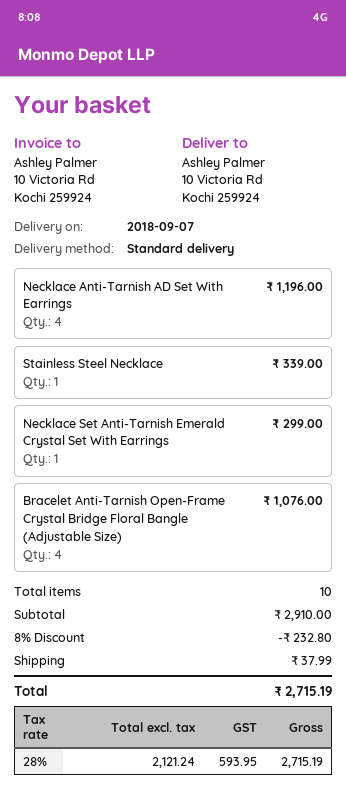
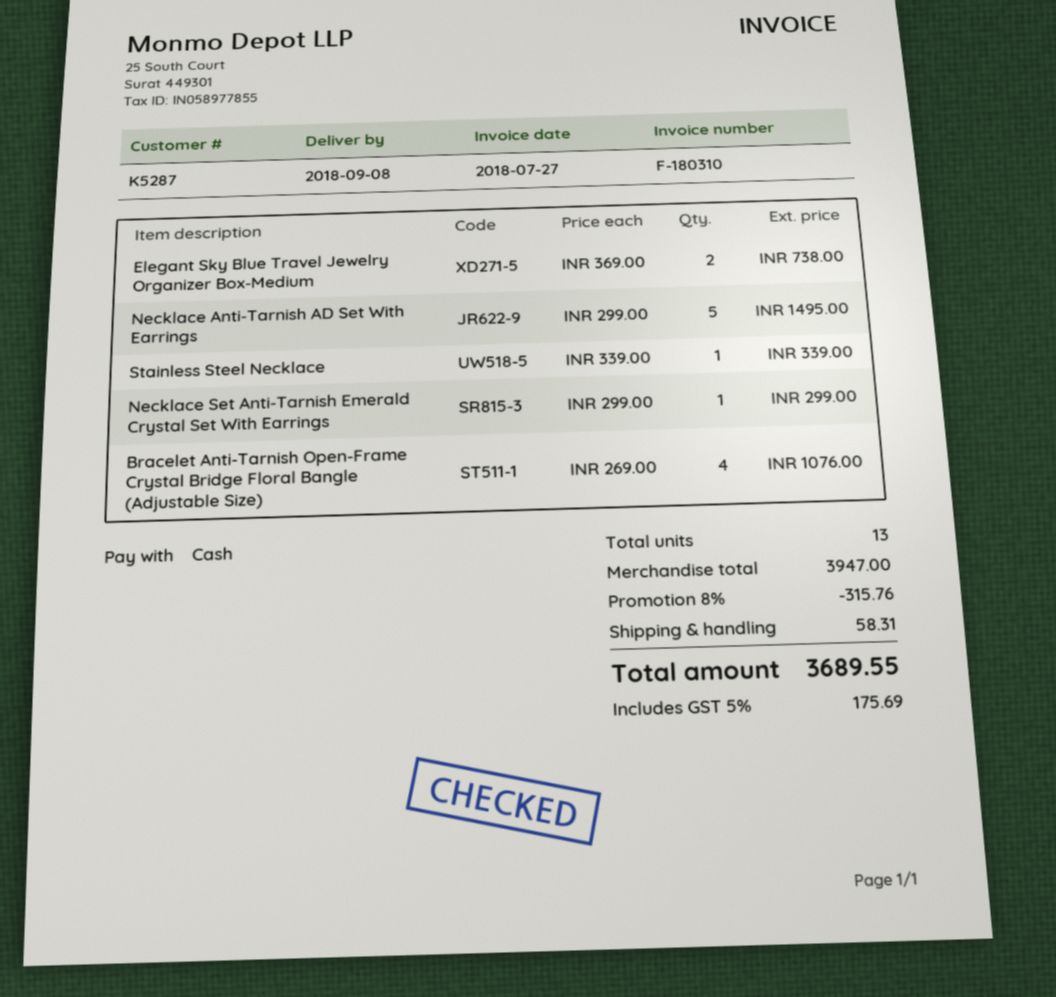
delivery date: 2018-09-07 -> 2018-09-08
Necklace Anti-Tarnish AD Set With Earrings: 4 for 1196.00 -> 5 for 1495.00
Elegant Sky Blue Travel Jewelry Organizer Box-Medium: none -> 2 for 738.00
total quantity: 10 -> 13
subtotal: 2910.00 -> 3947.00
discount: 8% = 232.80 -> 8% = 315.76
shipping: 37.99 -> 58.31
tax: 28% = 593.95 -> 5% = 175.69
total: 2715.19 -> 3689.55

